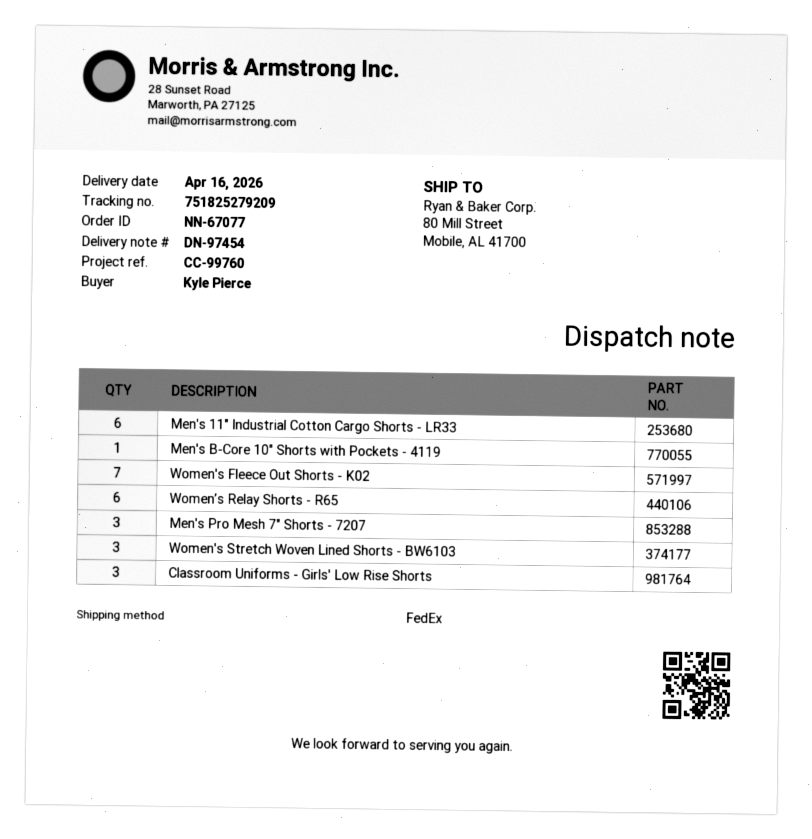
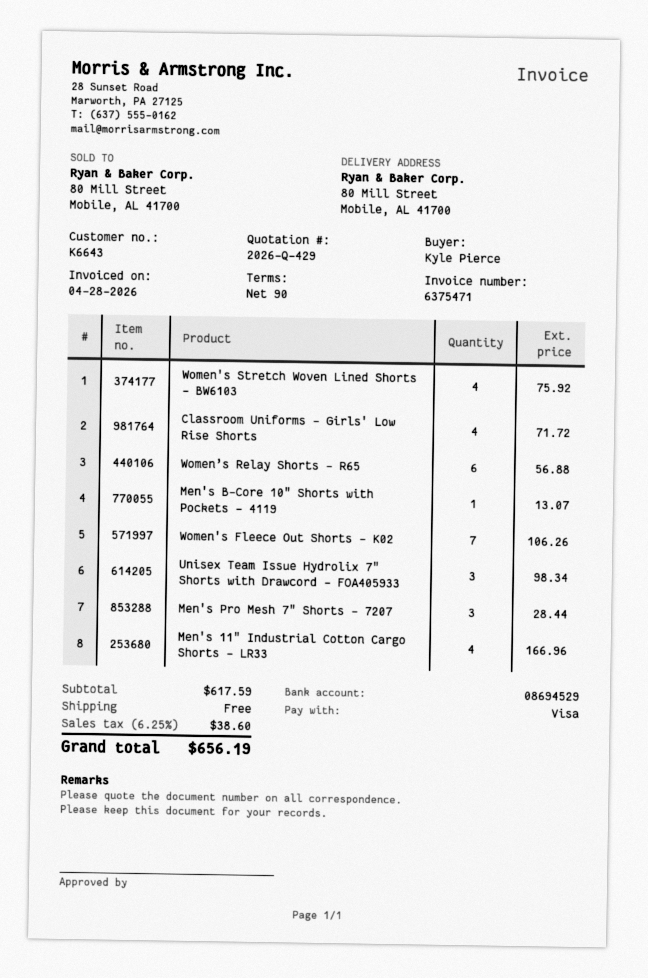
Men's 11" Industrial Cotton Cargo Shorts - LR33: 6 -> 4
Women's Stretch Woven Lined Shorts - BW6103: 3 -> 4
Classroom Uniforms - Girls' Low Rise Shorts: 3 -> 4
Unisex Team Issue Hydrolix 7" Shorts with Drawcord - FOA405933: none -> 3

